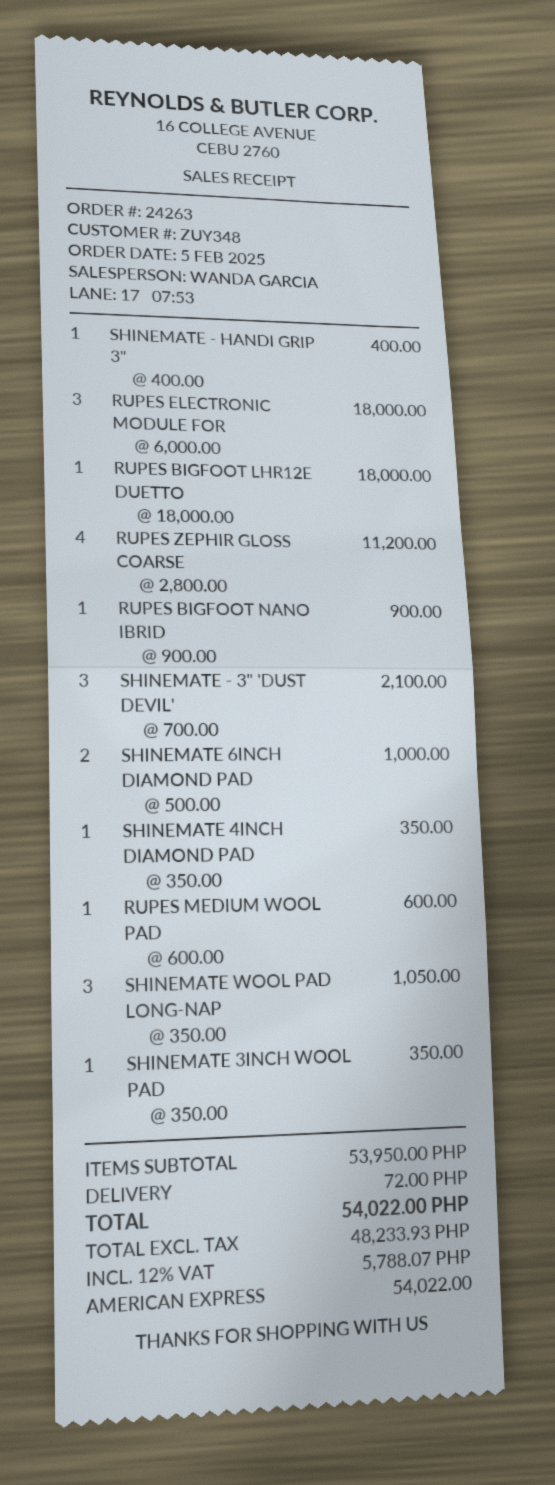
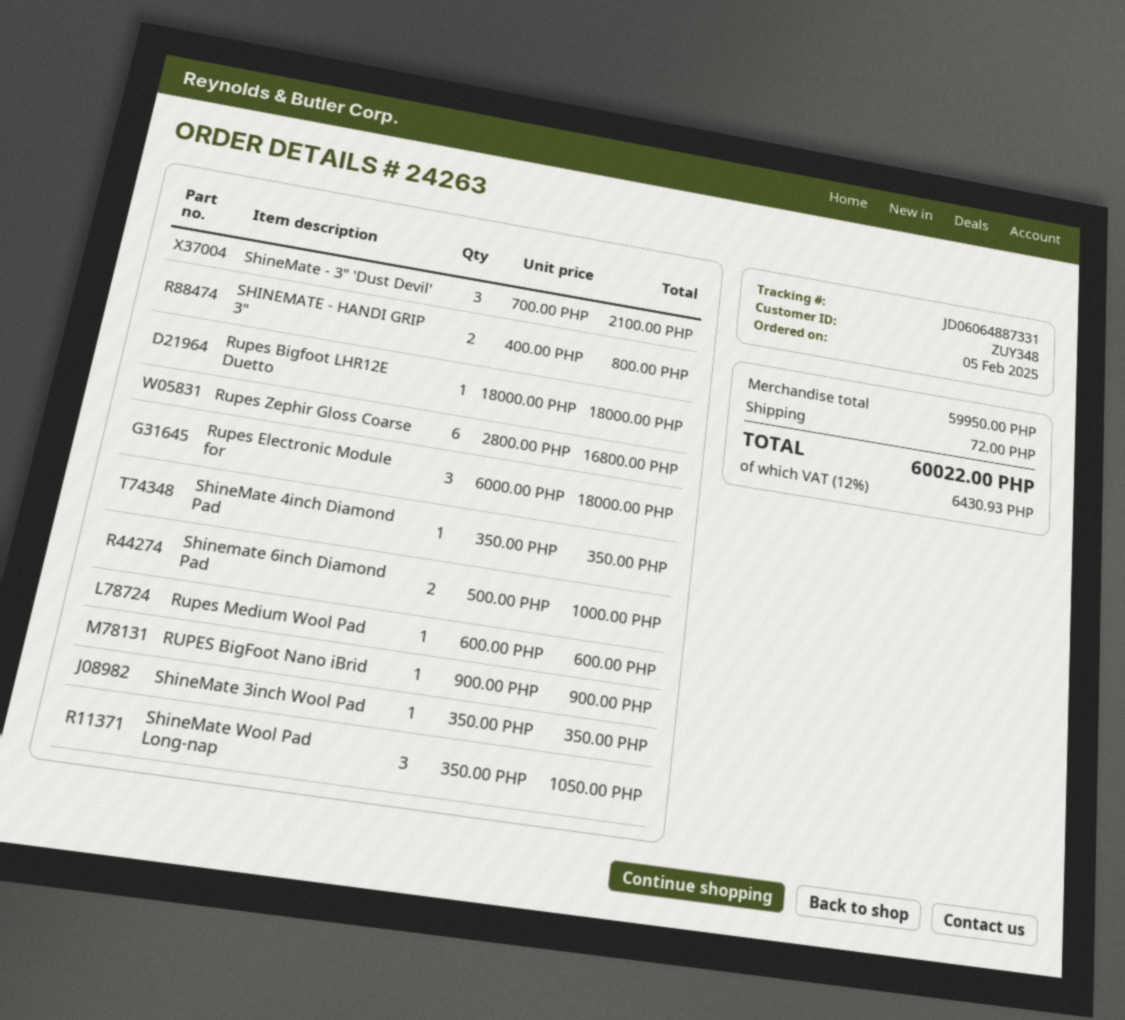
SHINEMATE - HANDI GRIP 3": 1 x 400.00 = 400.00 -> 2 x 400.00 = 800.00
RUPES ZEPHIR GLOSS COARSE: 4 x 2800.00 = 11200.00 -> 6 x 2800.00 = 16800.00
subtotal: 53950.00 -> 59950.00
tax: 12% = 5788.07 -> 12% = 6430.93
total: 54022.00 -> 60022.00

